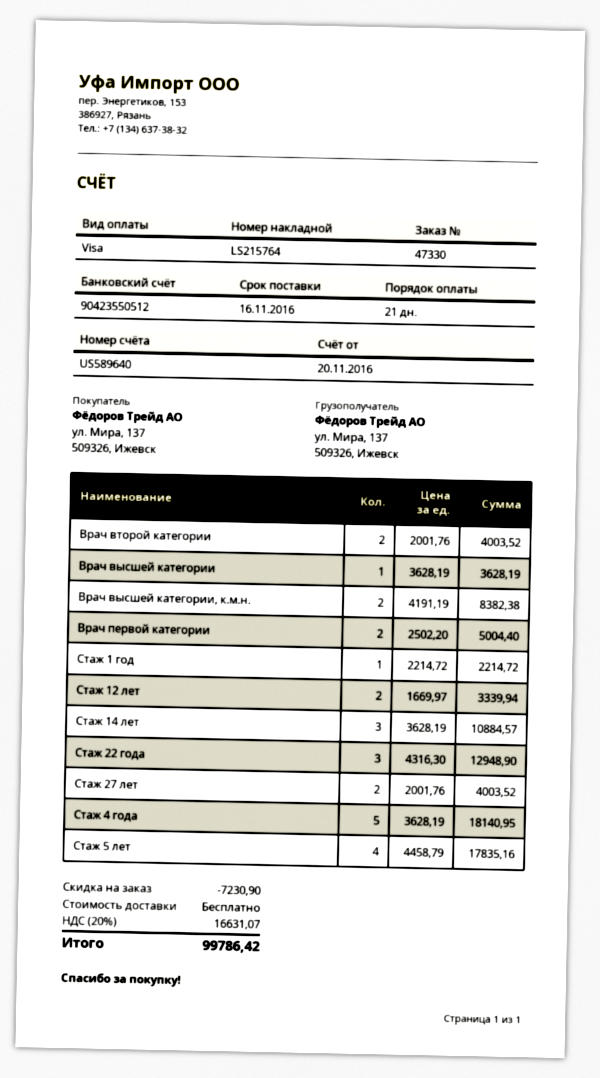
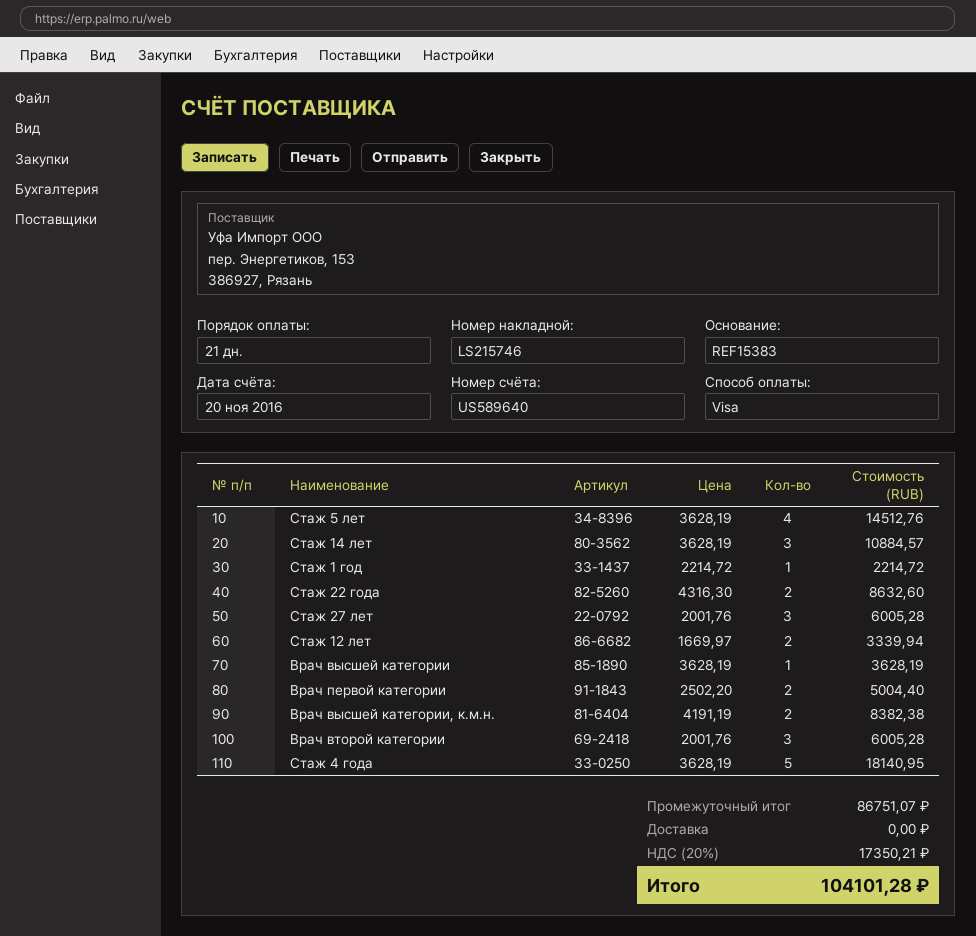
delivery note number: LS215764 -> LS215746
Врач второй категории: 2 x 2001.76 = 4003.52 -> 3 x 2001.76 = 6005.28
Стаж 22 года: 3 x 4316.30 = 12948.90 -> 2 x 4316.30 = 8632.60
Стаж 27 лет: 2 x 2001.76 = 4003.52 -> 3 x 2001.76 = 6005.28
Стаж 5 лет: 4 x 4458.79 = 17835.16 -> 4 x 3628.19 = 14512.76
discount: 7230.90 -> none
tax: 20% = 16631.07 -> 20% = 17350.21
total: 99786.42 -> 104101.28

